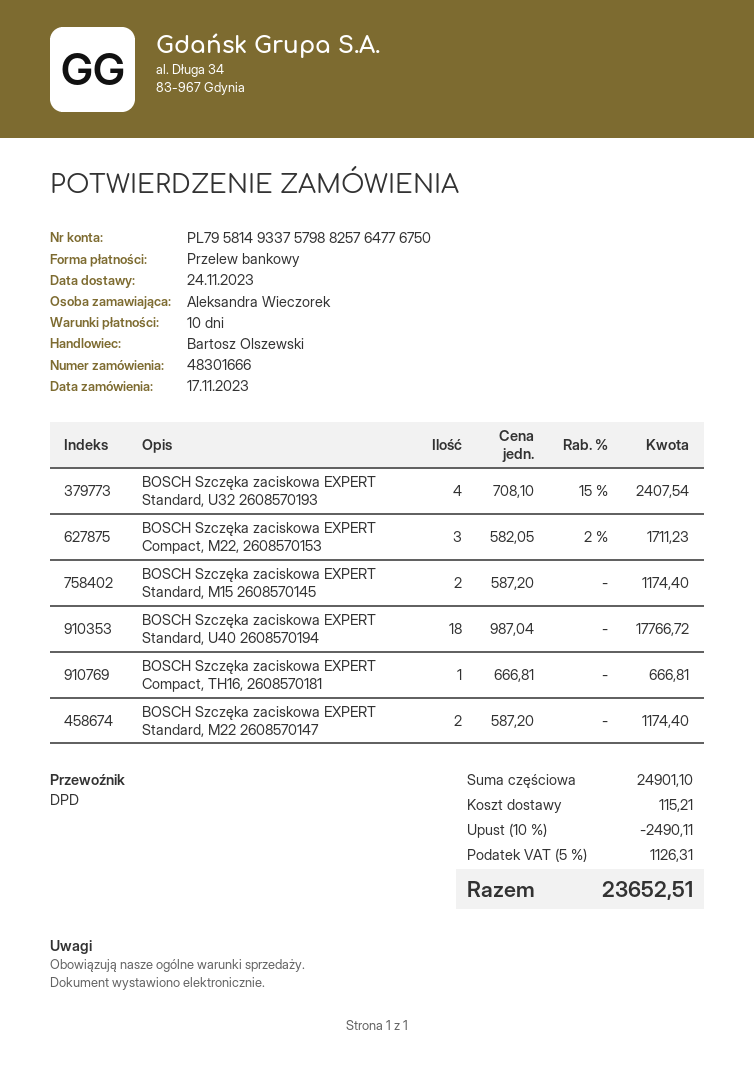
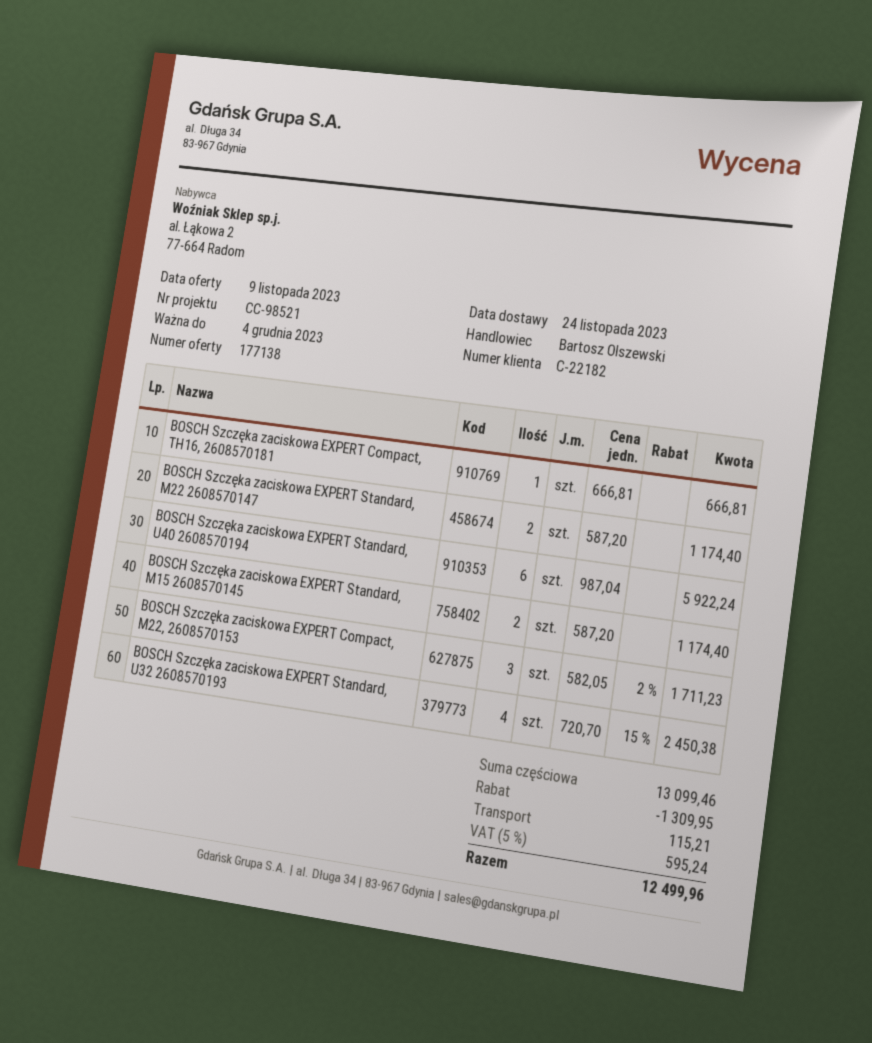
BOSCH Szczęka zaciskowa EXPERT Standard, U32 2608570193: 4 x 708.10 - 15% = 2407.54 -> 4 x 720.70 - 15% = 2450.38
BOSCH Szczęka zaciskowa EXPERT Standard, U40 2608570194: 18 x 987.04 = 17766.72 -> 6 x 987.04 = 5922.24
subtotal: 24901.10 -> 13099.46
discount: 2490.11 -> 1309.95
tax: 5% = 1126.31 -> 5% = 595.24
total: 23652.51 -> 12499.96

